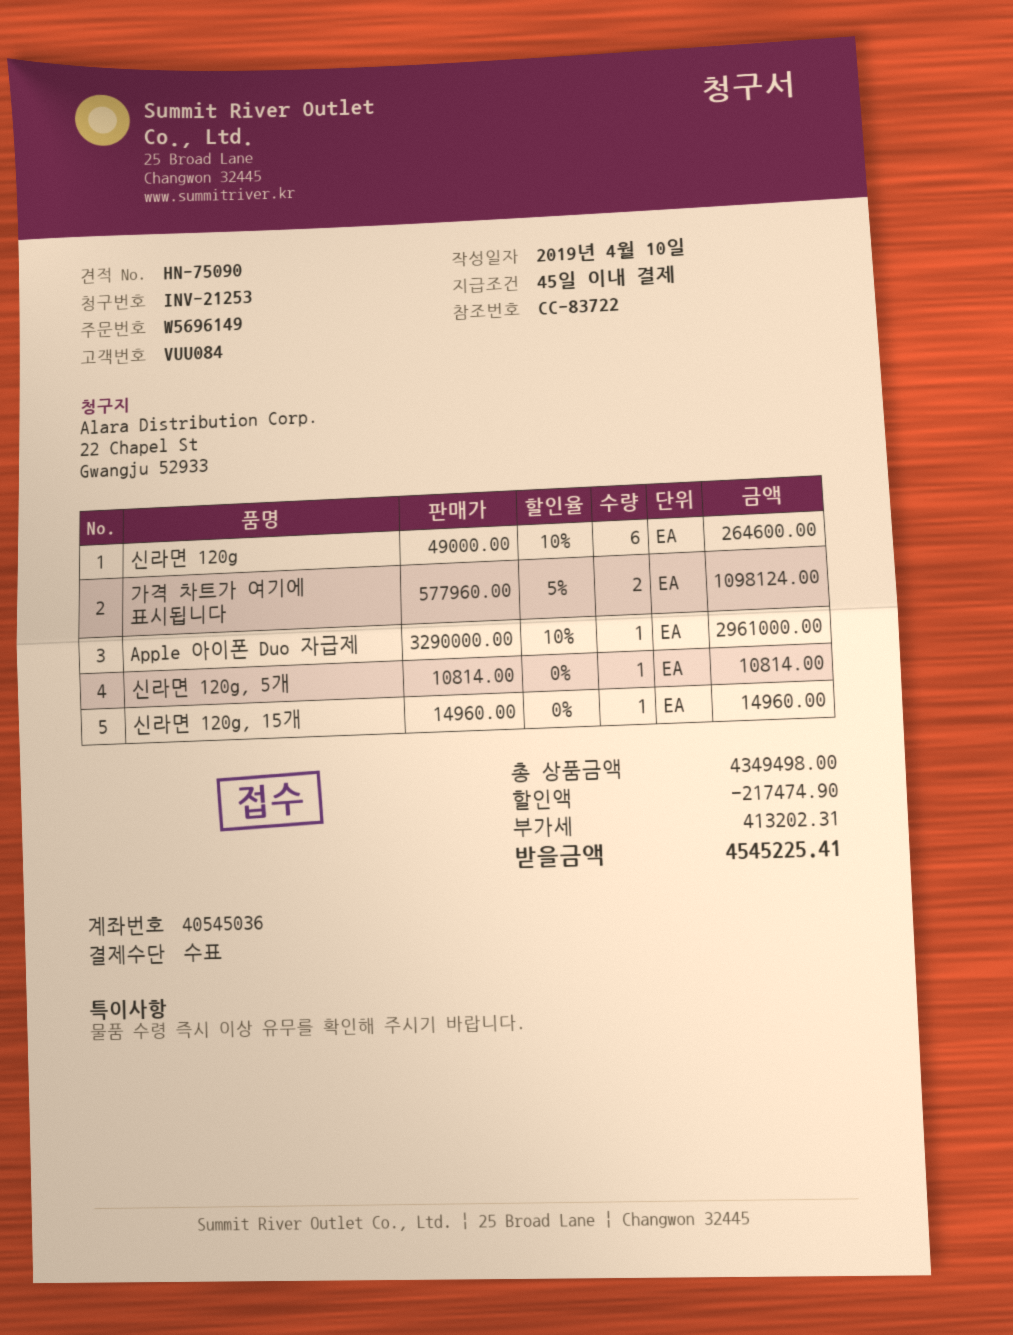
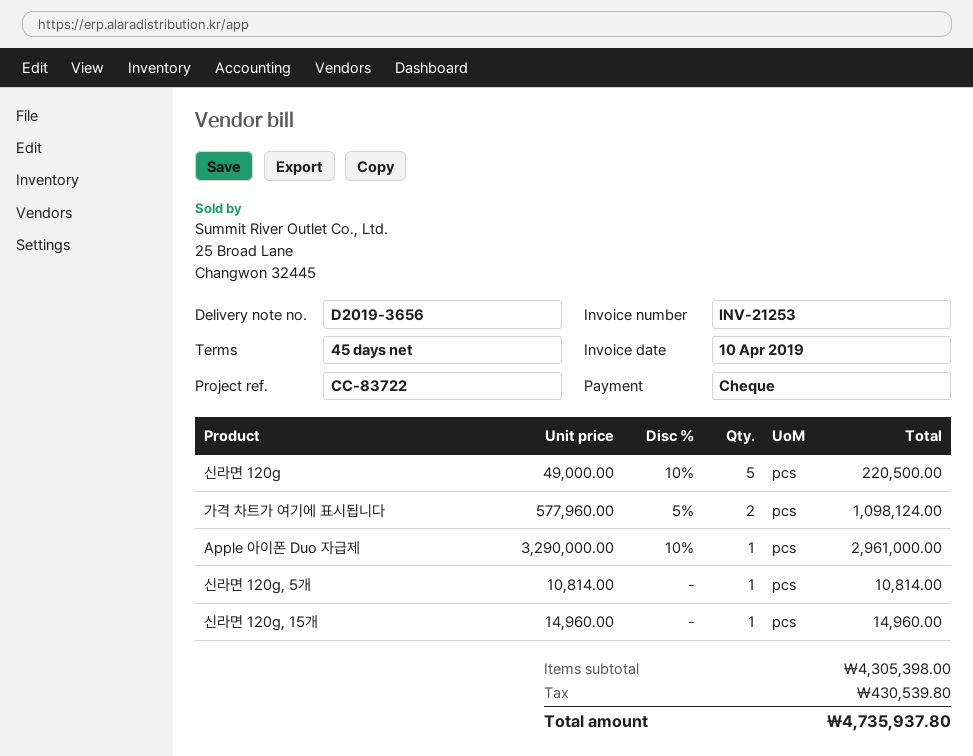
신라면 120g: 6 x 49000.00 - 10% = 264600.00 -> 5 x 49000.00 - 10% = 220500.00
subtotal: 4349498.00 -> 4305398.00
discount: 217474.90 -> none
tax: 413202.31 -> 430539.80
total: 4545225.41 -> 4735937.80

